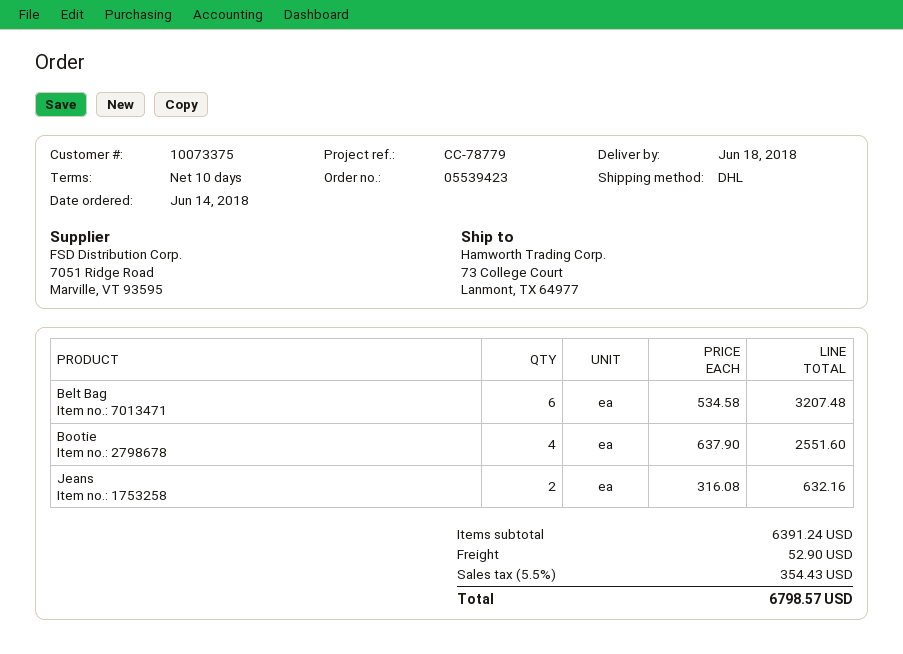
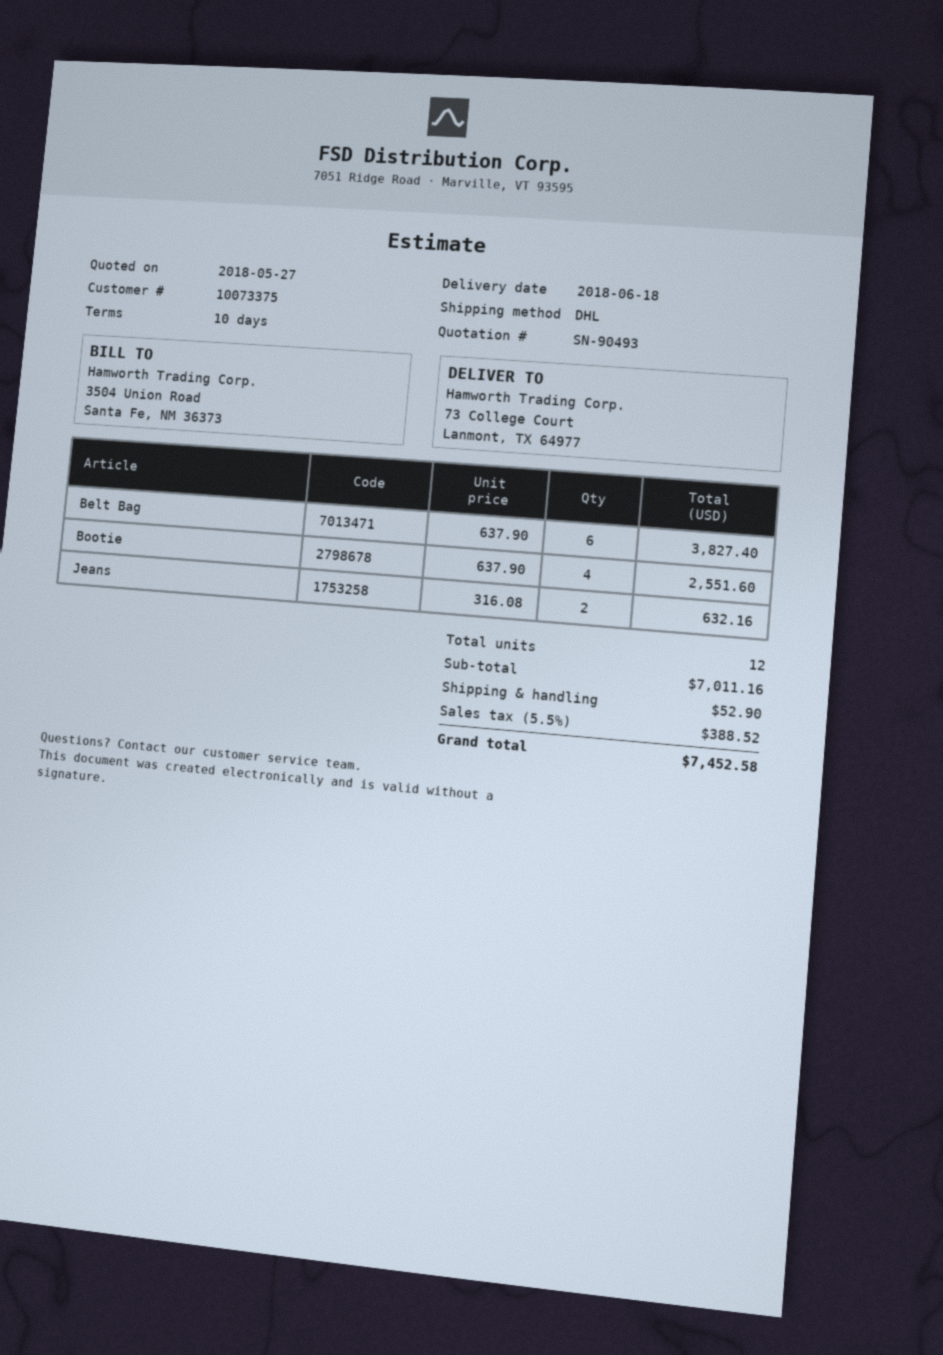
Belt Bag: 6 x 534.58 = 3207.48 -> 6 x 637.90 = 3827.40
subtotal: 6391.24 -> 7011.16
tax: 5.5% = 354.43 -> 5.5% = 388.52
total: 6798.57 -> 7452.58

